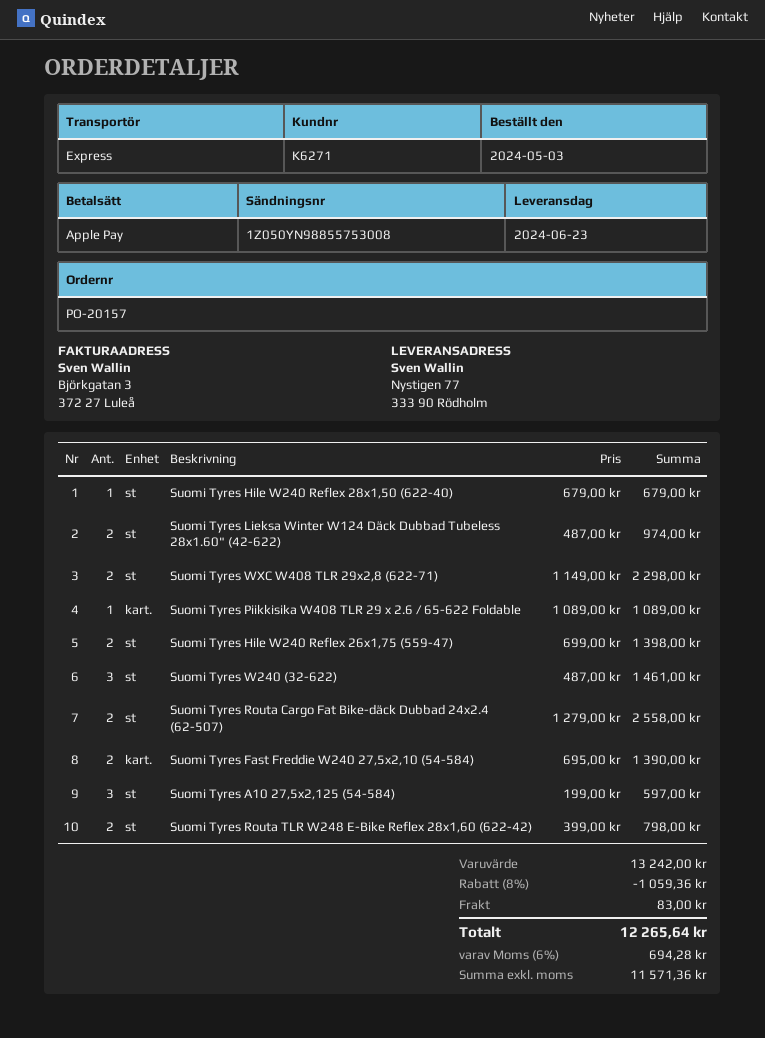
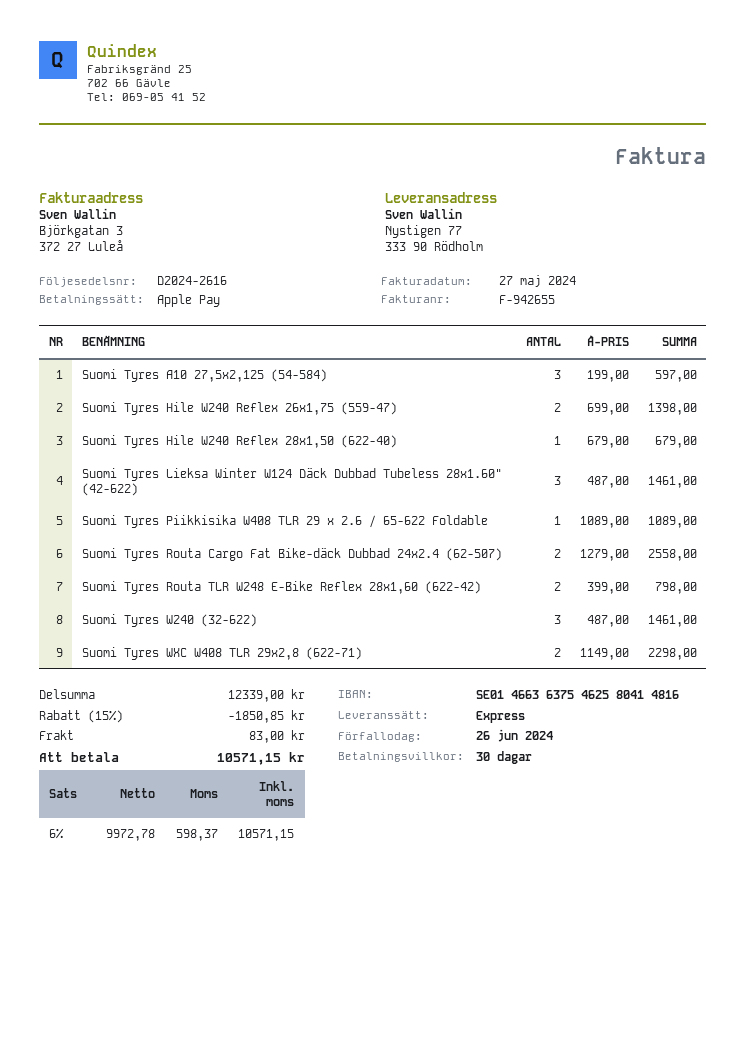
Suomi Tyres Lieksa Winter W124 Däck Dubbad Tubeless 28x1.60" (42-622): 2 x 487.00 = 974.00 -> 3 x 487.00 = 1461.00
Suomi Tyres Fast Freddie W240 27,5x2,10 (54-584): 2 x 695.00 = 1390.00 -> none
subtotal: 13242.00 -> 12339.00
discount: 8% = 1059.36 -> 15% = 1850.85
net: 11571.36 -> 9972.78
tax: 6% = 694.28 -> 6% = 598.37
total: 12265.64 -> 10571.15

